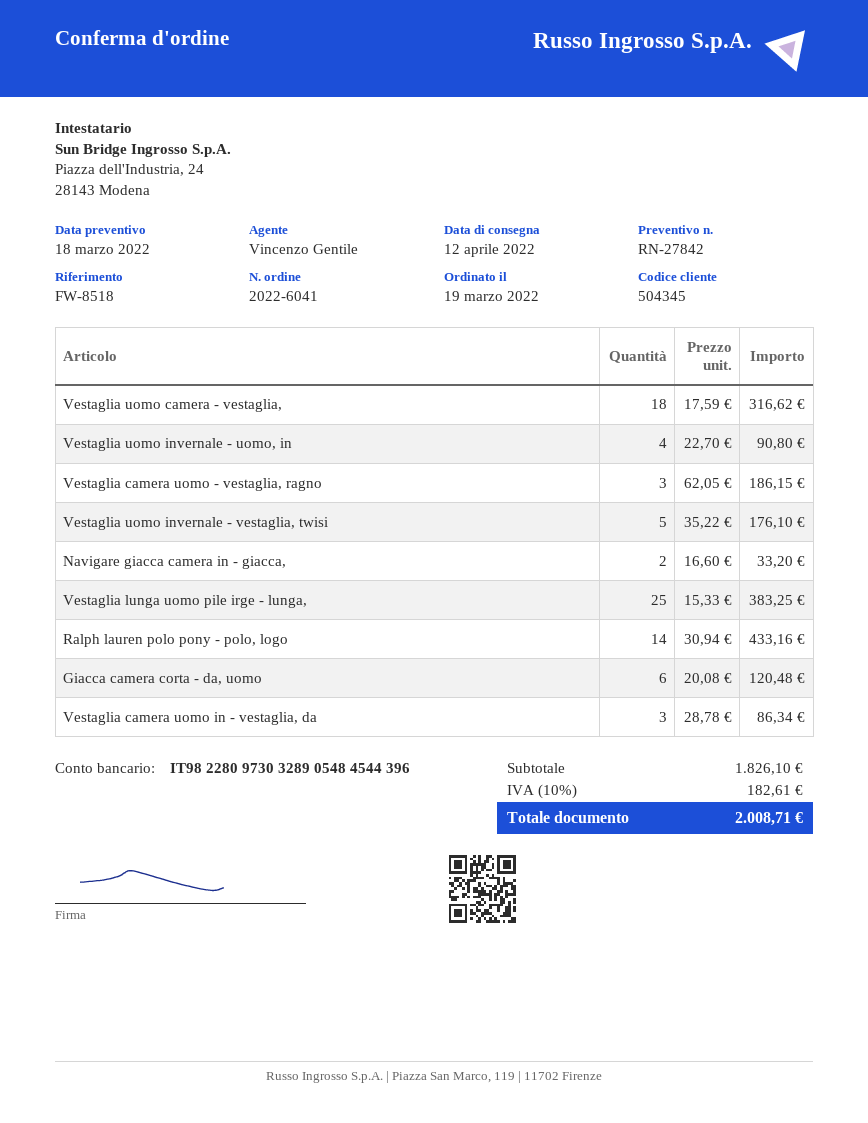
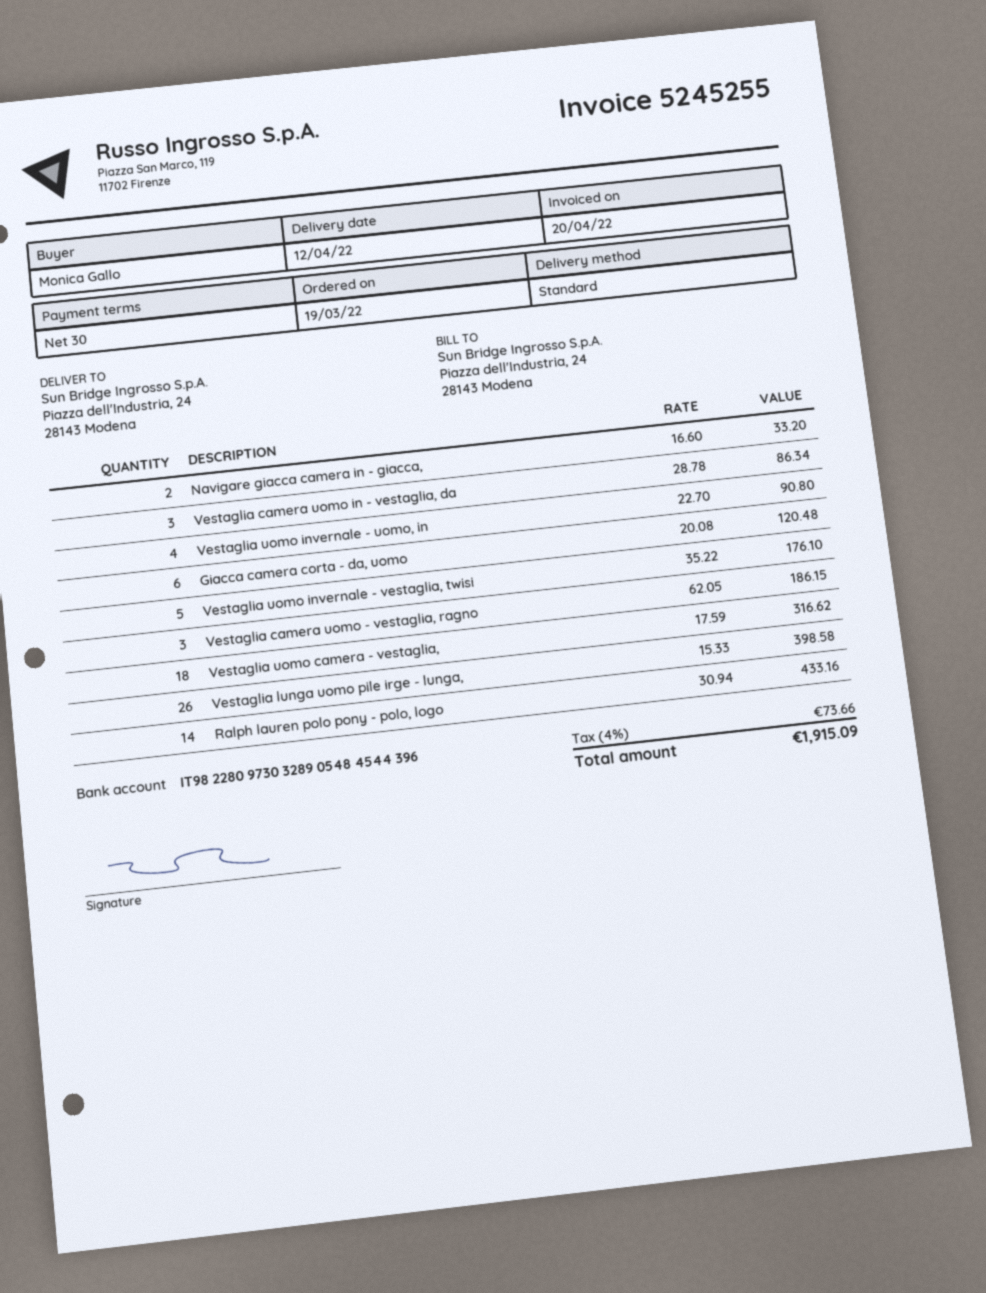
Vestaglia lunga uomo pile irge - lunga,: 25 x 15.33 = 383.25 -> 26 x 15.33 = 398.58
tax: 10% = 182.61 -> 4% = 73.66
total: 2008.71 -> 1915.09

